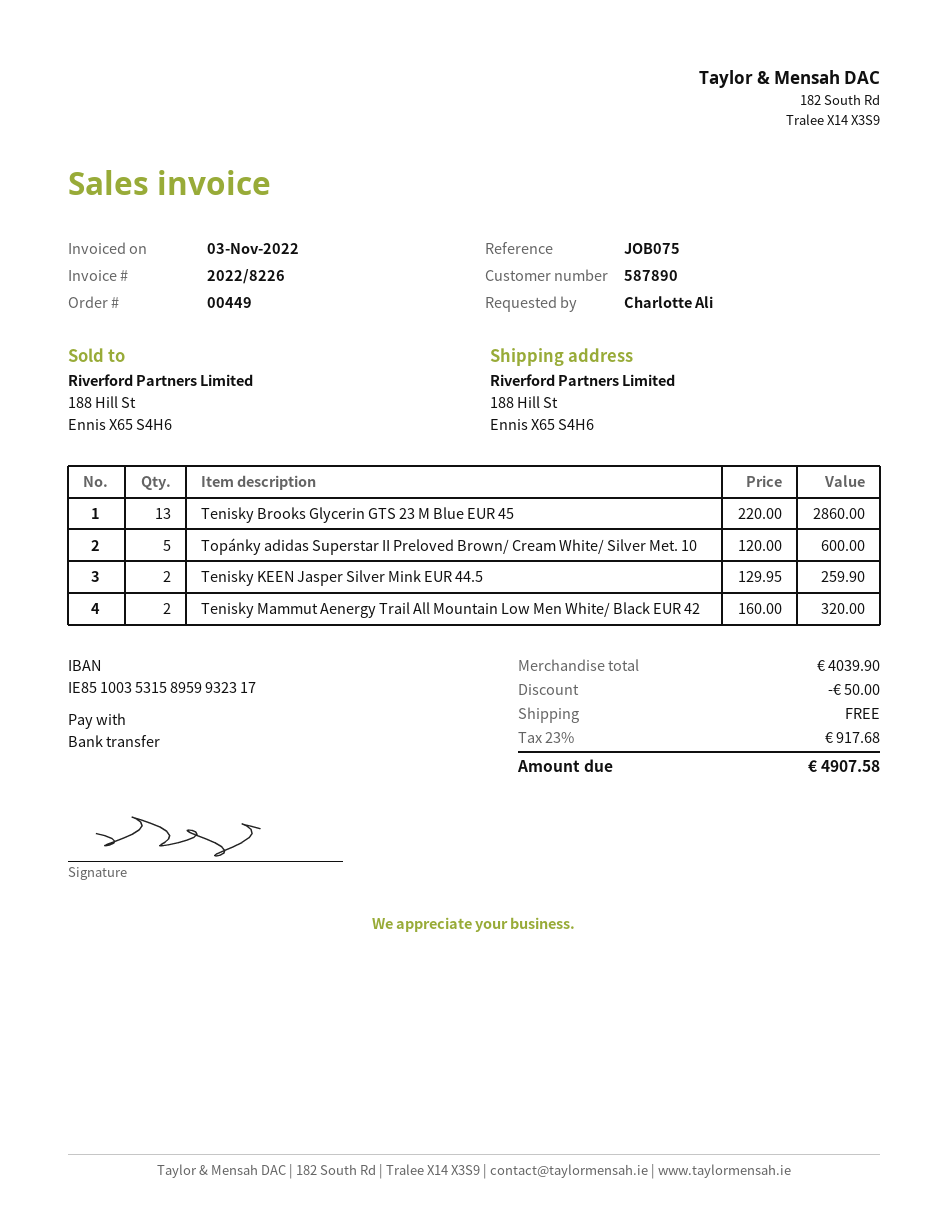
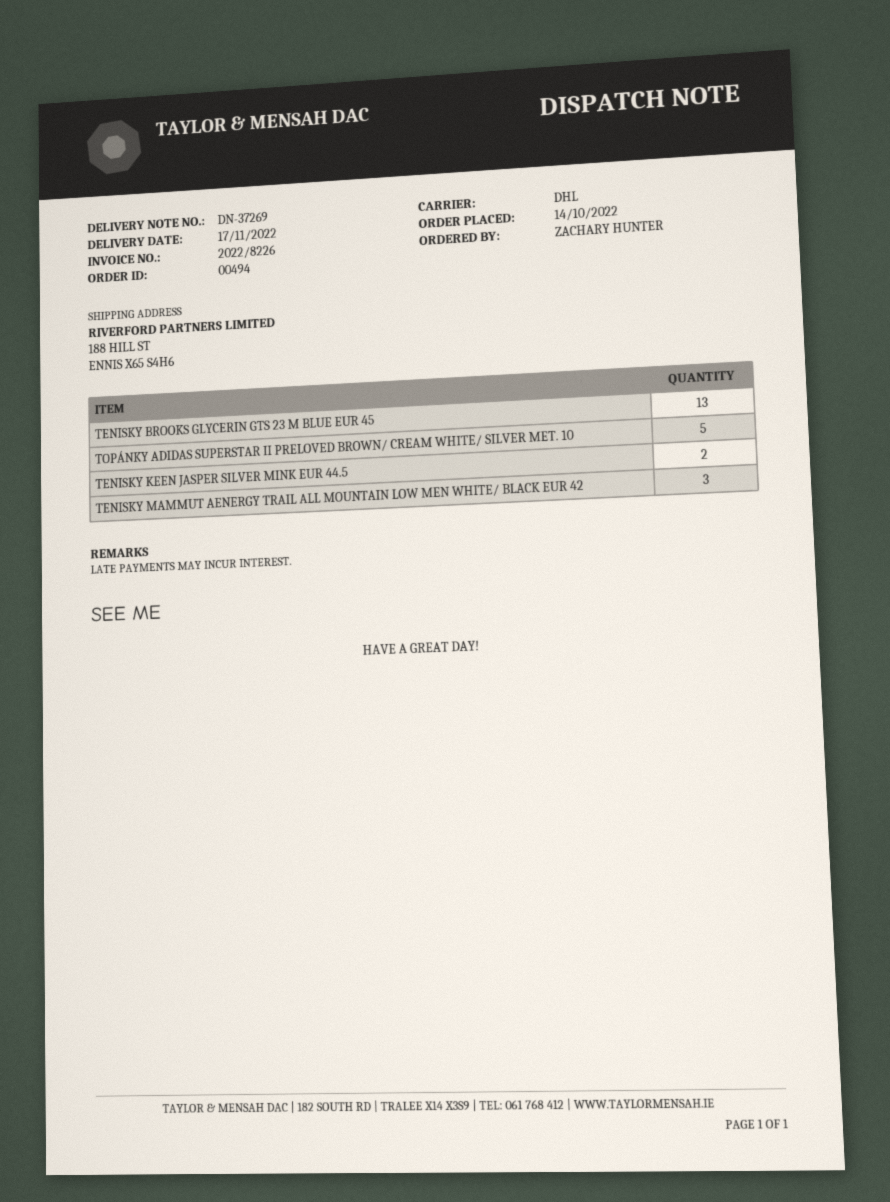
order number: 00449 -> 00494
ordered by: Charlotte Ali -> ZACHARY HUNTER
Tenisky Mammut Aenergy Trail All Mountain Low Men White/ Black EUR 42: 2 -> 3

